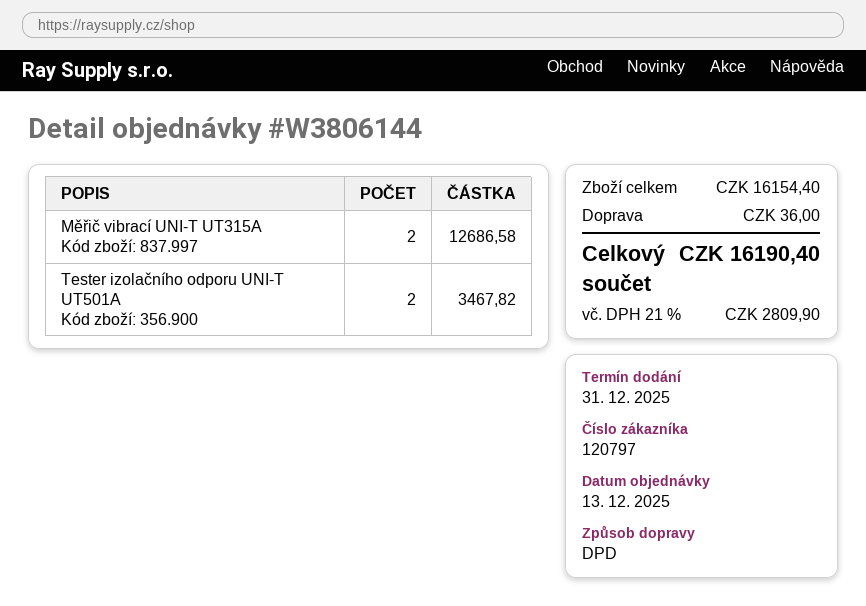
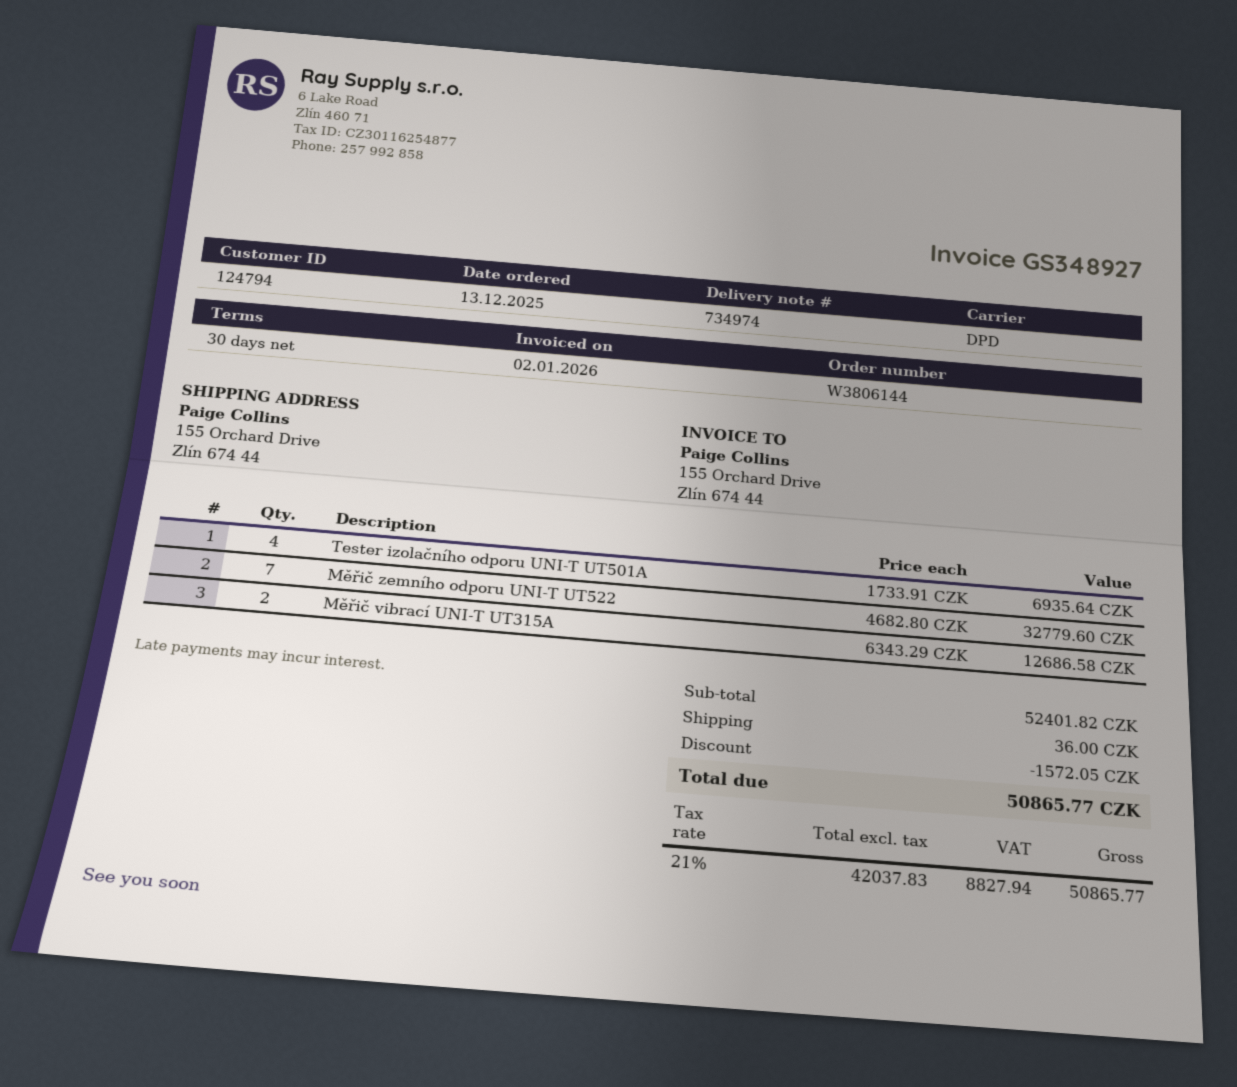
customer number: 120797 -> 124794
Tester izolačního odporu UNI-T UT501A: 2 for 3467.82 -> 4 for 6935.64
Měřič zemního odporu UNI-T UT522: none -> 7 for 32779.60
subtotal: 16154.40 -> 52401.82
discount: none -> 1572.05
tax: 21% = 2809.90 -> 21% = 8827.94
total: 16190.40 -> 50865.77

